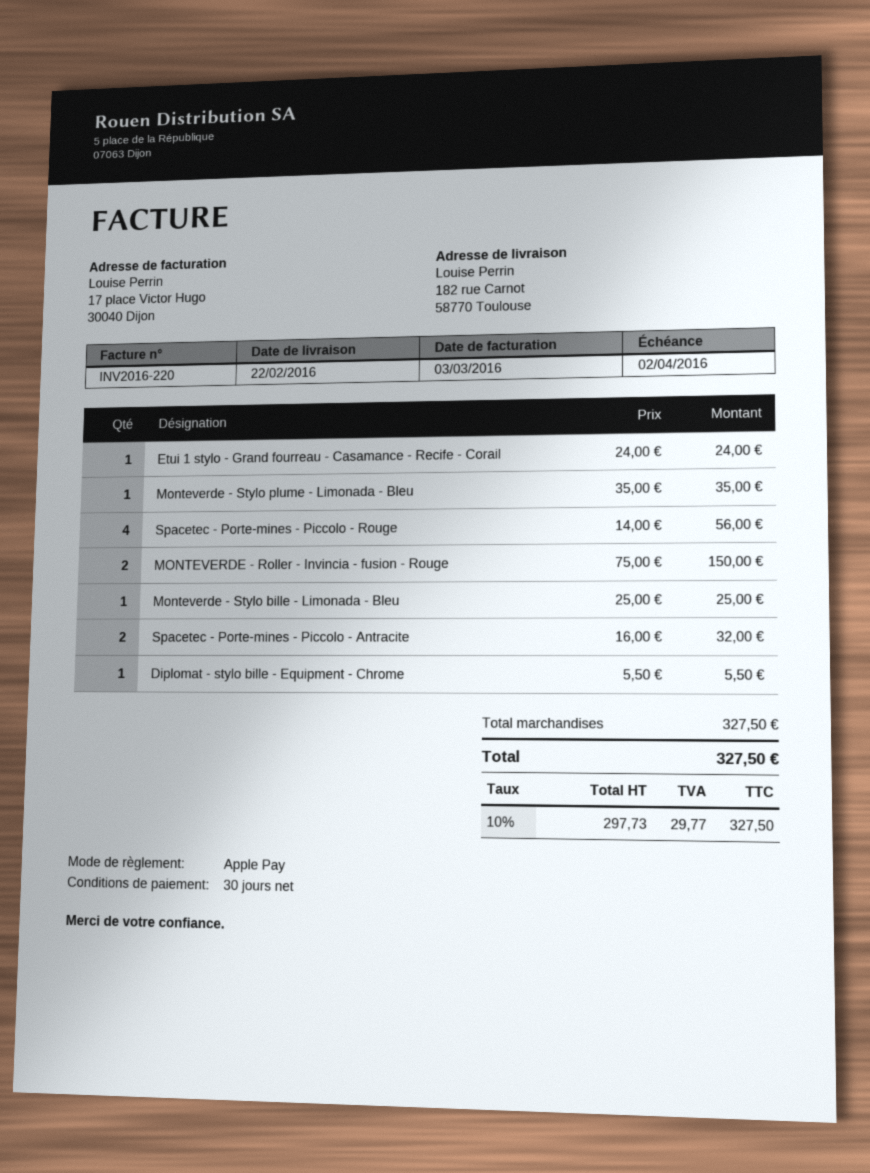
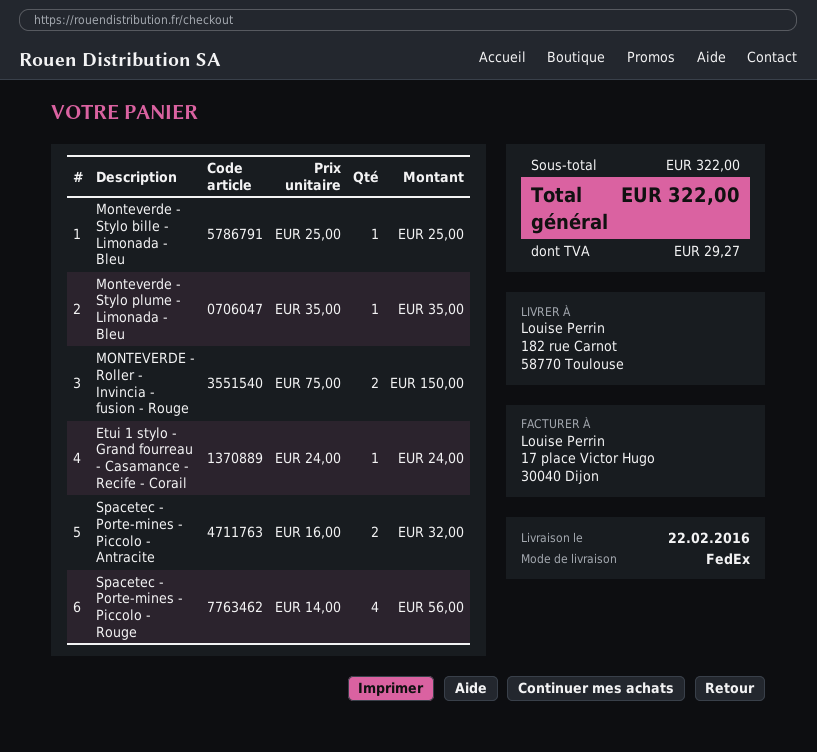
Diplomat - stylo bille - Equipment - Chrome: 1 x 5.50 = 5.50 -> none
subtotal: 327.50 -> 322.00
tax: 29.77 -> 29.27
total: 327.50 -> 322.00

